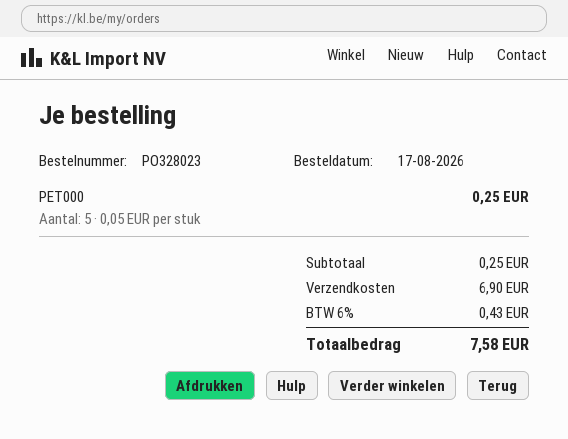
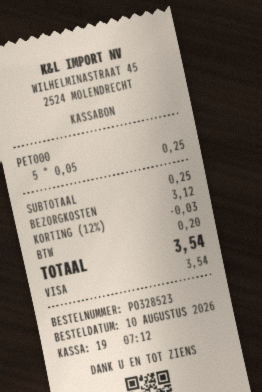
order number: PO328023 -> PO328523
order date: 2026-08-17 -> 2026-08-10
discount: none -> 12% = 0.03
shipping: 6.90 -> 3.12
tax: 0.43 -> 0.20
total: 7.58 -> 3.54

